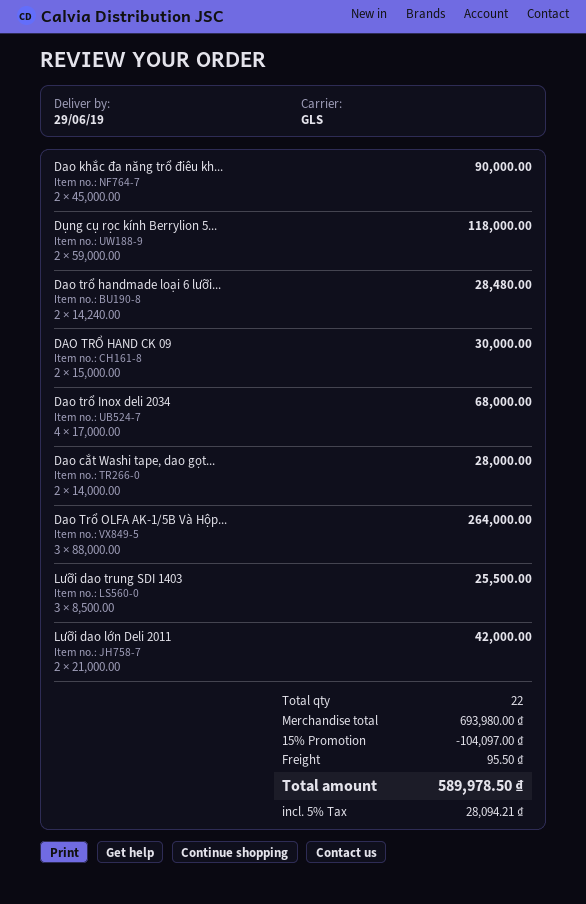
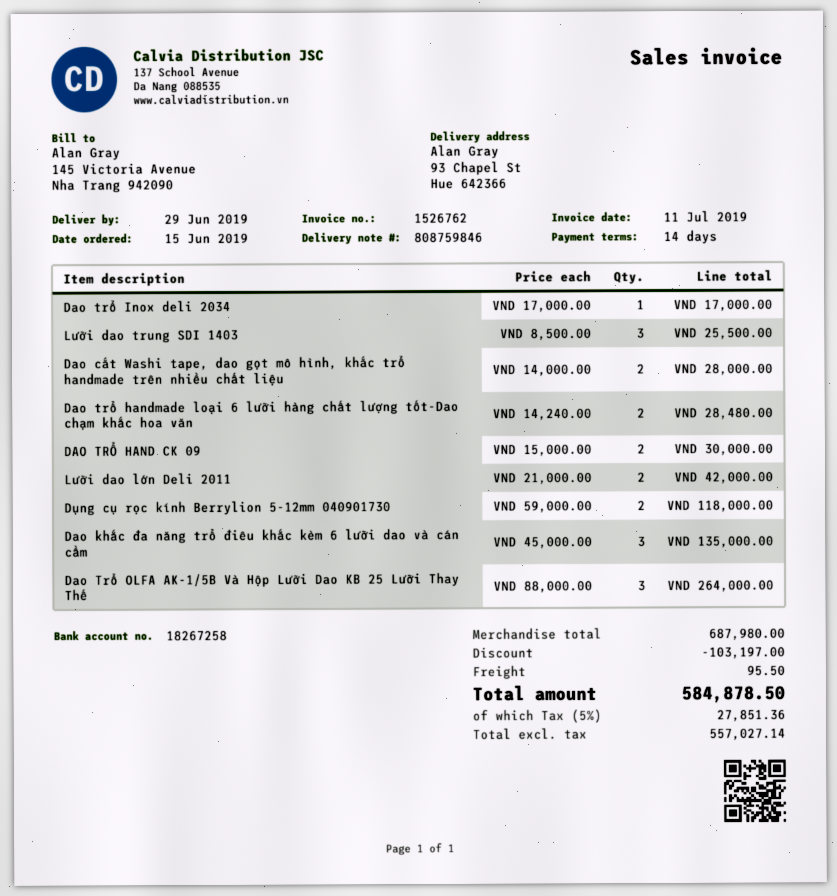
Dao khắc đa năng trổ điêu kh...: 2 x 45000.00 = 90000.00 -> 3 x 45000.00 = 135000.00
Dao trổ Inox deli 2034: 4 x 17000.00 = 68000.00 -> 1 x 17000.00 = 17000.00
subtotal: 693980.00 -> 687980.00
discount: 104097.00 -> 103197.00
tax: 5% = 28094.21 -> 5% = 27851.36
total: 589978.50 -> 584878.50

